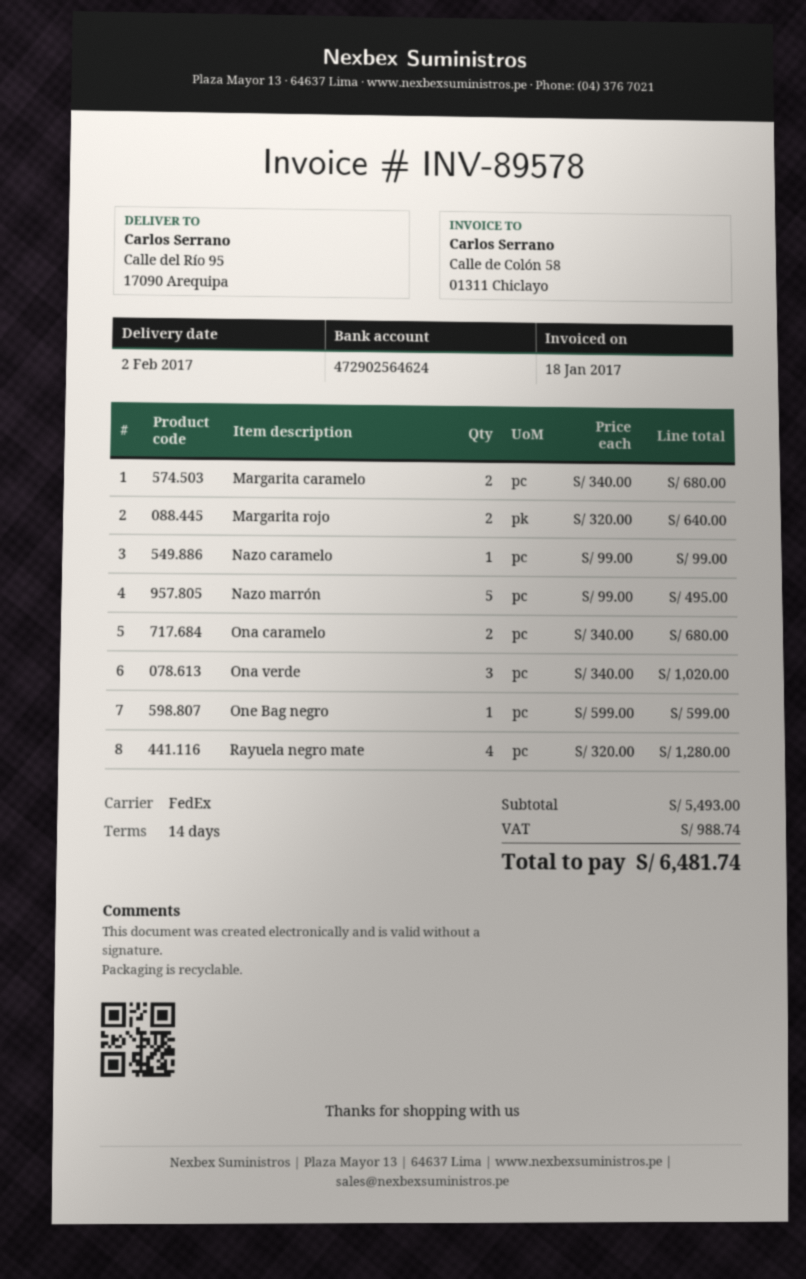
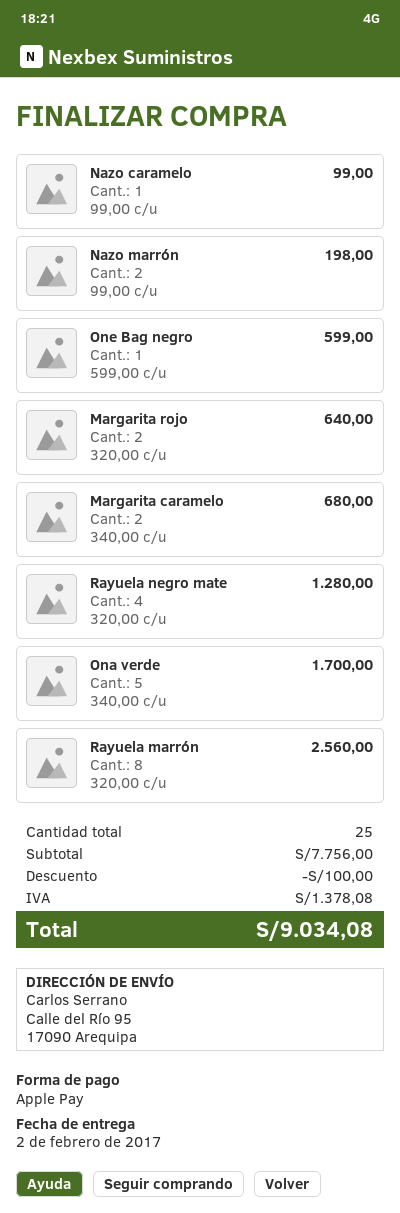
Nazo marrón: 5 x 99.00 = 495.00 -> 2 x 99.00 = 198.00
Ona caramelo: 2 x 340.00 = 680.00 -> none
Ona verde: 3 x 340.00 = 1020.00 -> 5 x 340.00 = 1700.00
Rayuela marrón: none -> 8 x 320.00 = 2560.00
subtotal: 5493.00 -> 7756.00
discount: none -> 100.00
tax: 988.74 -> 1378.08
total: 6481.74 -> 9034.08

